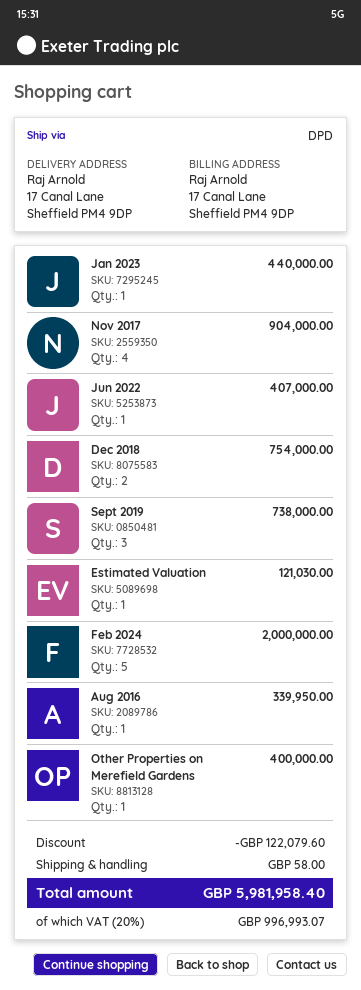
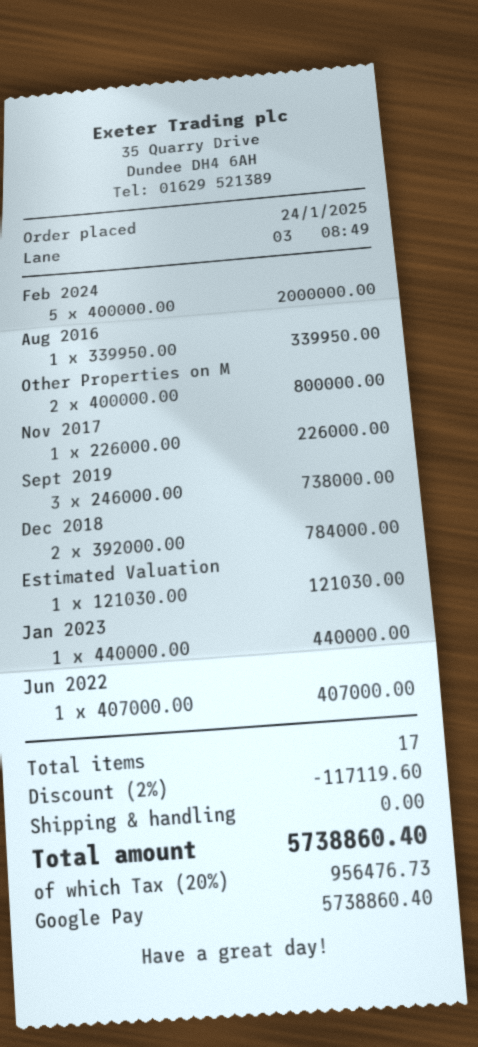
Nov 2017: 4 for 904000.00 -> 1 for 226000.00
Dec 2018: 2 for 754000.00 -> 2 for 784000.00
Other Properties on Merefield Gardens: 1 for 400000.00 -> 2 for 800000.00
discount: 122079.60 -> 117119.60
shipping: 58.00 -> 0.00
tax: 20% = 996993.07 -> 20% = 956476.73
total: 5981958.40 -> 5738860.40

